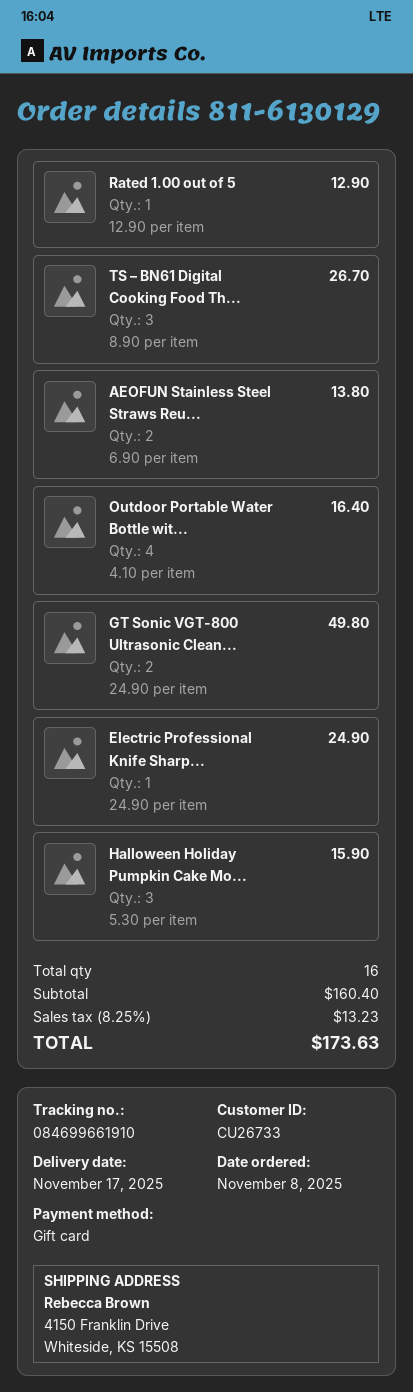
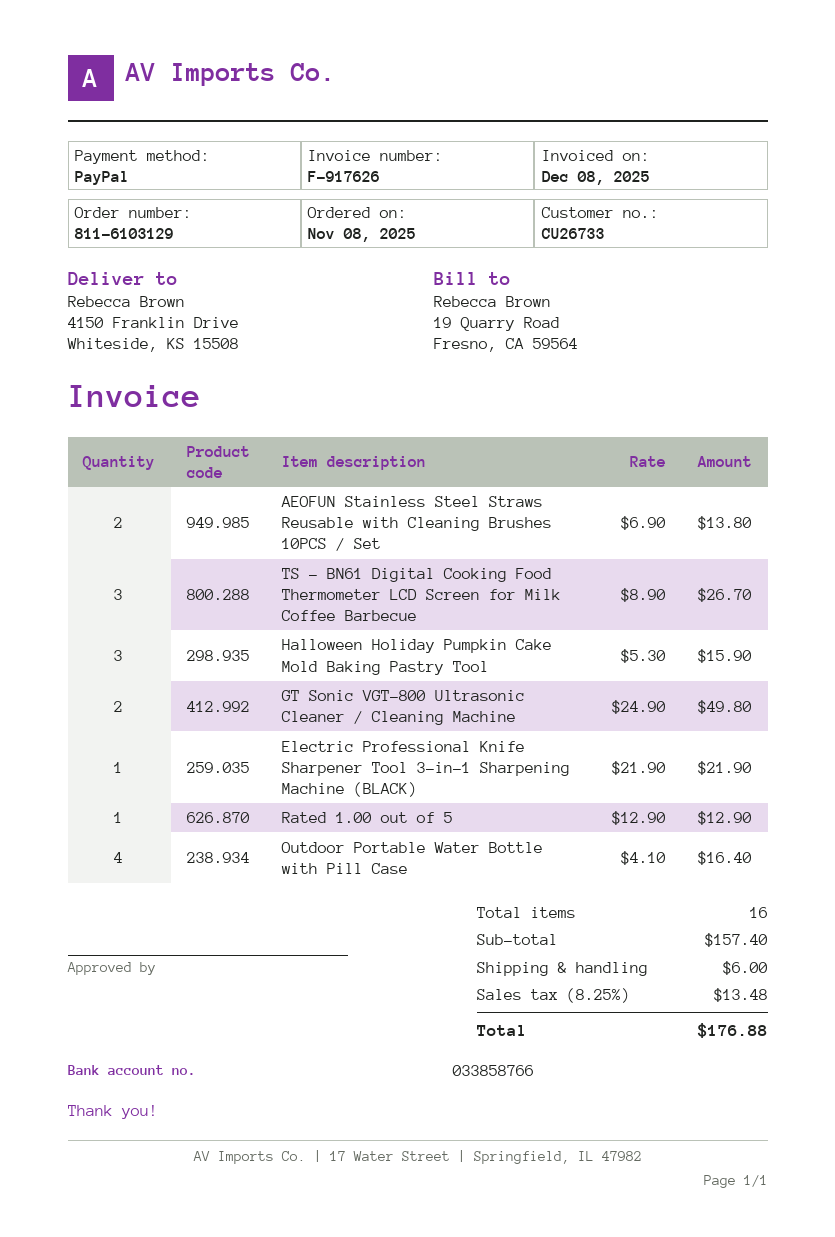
order number: 811-6130129 -> 811-6103129
payment method: gift card -> PayPal
Electric Professional Knife Sharp...: 1 x 24.90 = 24.90 -> 1 x 21.90 = 21.90
subtotal: 160.40 -> 157.40
shipping: none -> 6.00
tax: 8.25% = 13.23 -> 8.25% = 13.48
total: 173.63 -> 176.88

